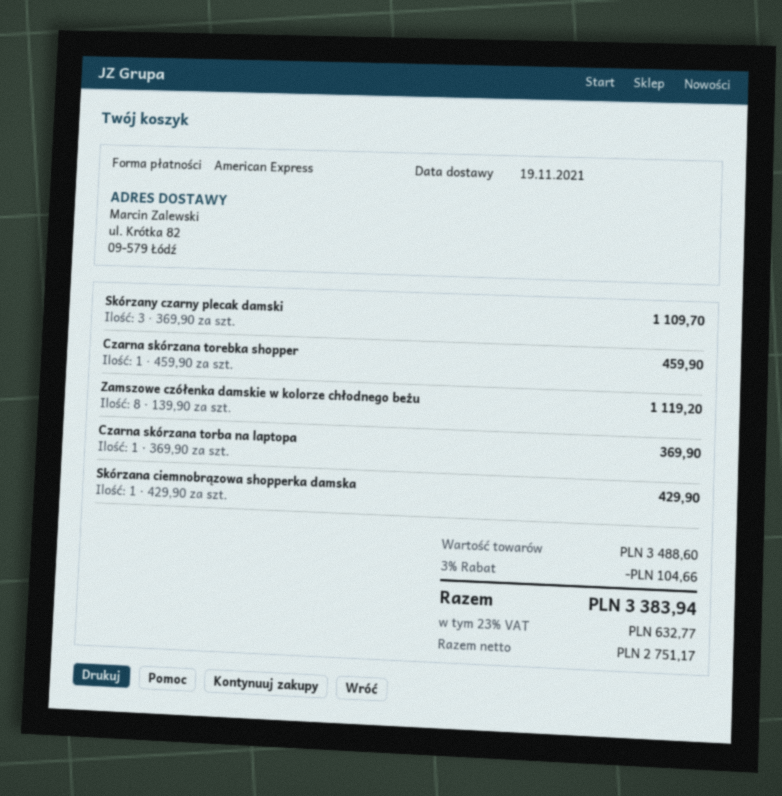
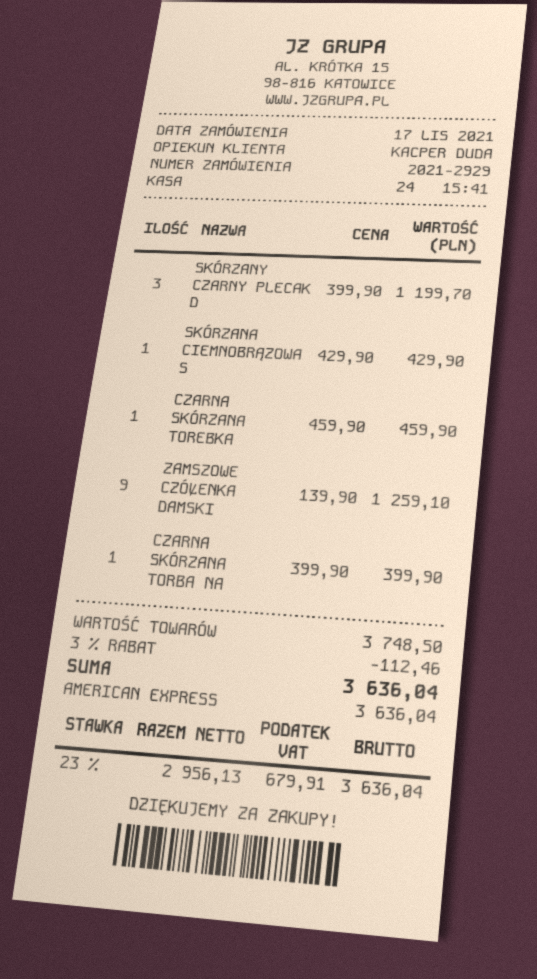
Skórzany czarny plecak damski: 3 x 369.90 = 1109.70 -> 3 x 399.90 = 1199.70
Zamszowe czółenka damskie w kolorze chłodnego beżu: 8 x 139.90 = 1119.20 -> 9 x 139.90 = 1259.10
Czarna skórzana torba na laptopa: 1 x 369.90 = 369.90 -> 1 x 399.90 = 399.90
subtotal: 3488.60 -> 3748.50
discount: 3% = 104.66 -> 3% = 112.46
net: 2751.17 -> 2956.13
tax: 23% = 632.77 -> 23% = 679.91
total: 3383.94 -> 3636.04

